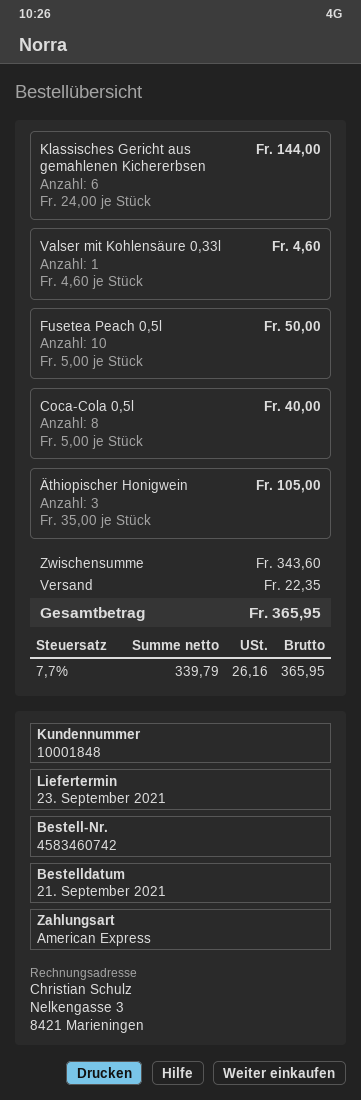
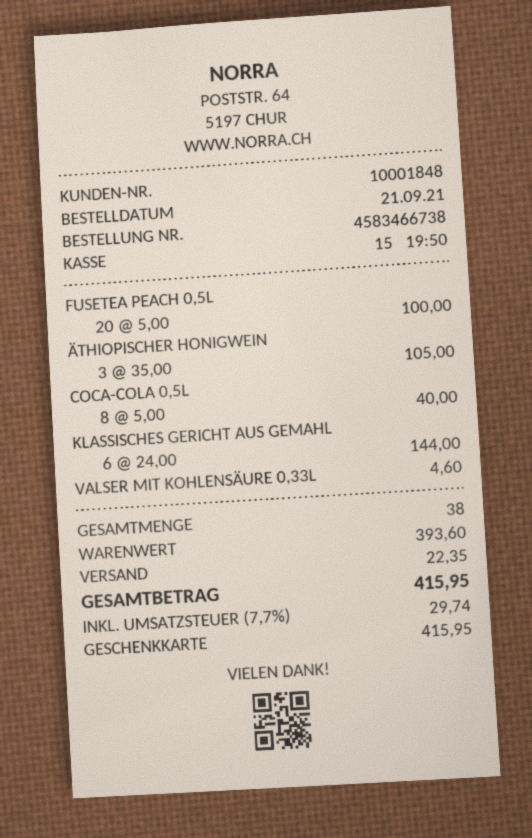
order number: 4583460742 -> 4583466738
payment method: American Express -> gift card
Fusetea Peach 0,5l: 10 x 5.00 = 50.00 -> 20 x 5.00 = 100.00
subtotal: 343.60 -> 393.60
tax: 7.7% = 26.16 -> 7.7% = 29.74
total: 365.95 -> 415.95

